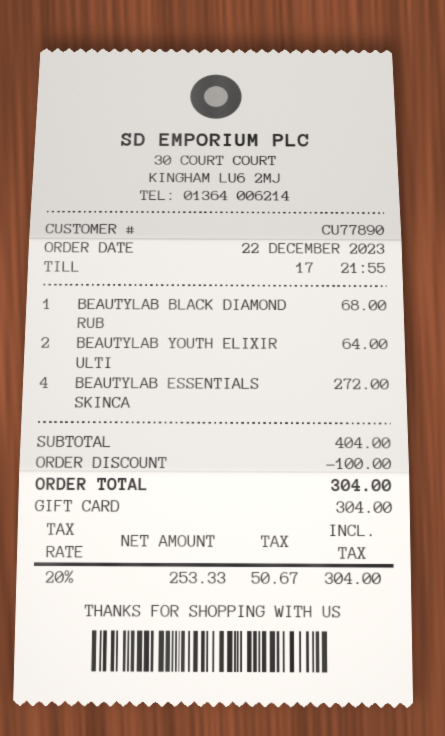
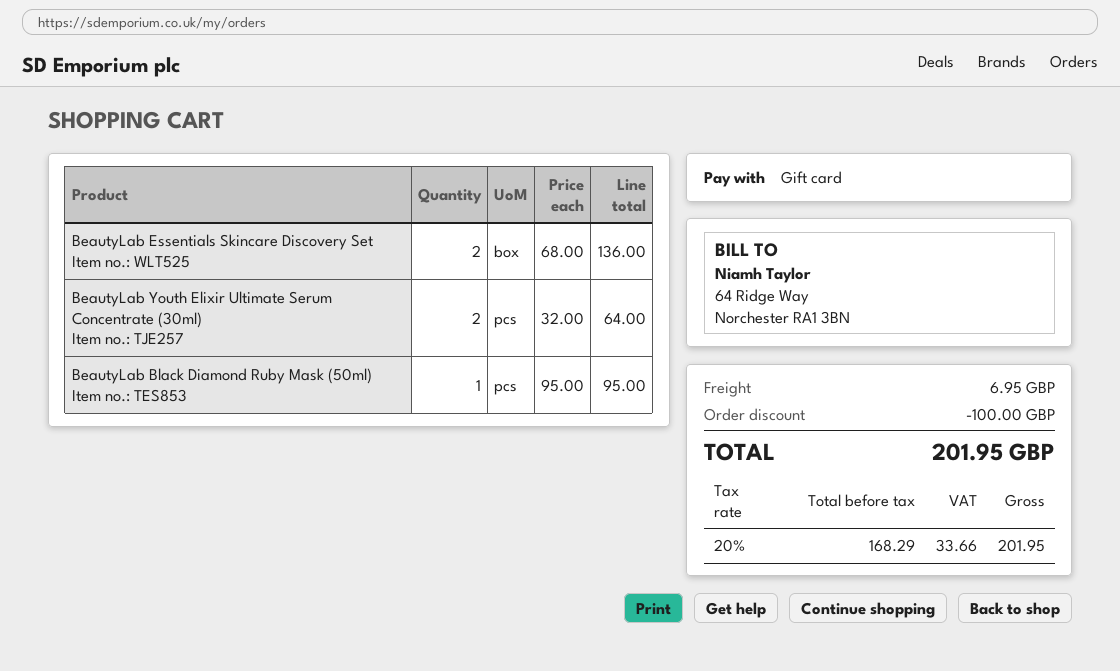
BEAUTYLAB BLACK DIAMOND RUB: 1 for 68.00 -> 1 for 95.00
BEAUTYLAB ESSENTIALS SKINCA: 4 for 272.00 -> 2 for 136.00
shipping: none -> 6.95
net: 253.33 -> 168.29
tax: 20% = 50.67 -> 20% = 33.66
total: 304.00 -> 201.95

